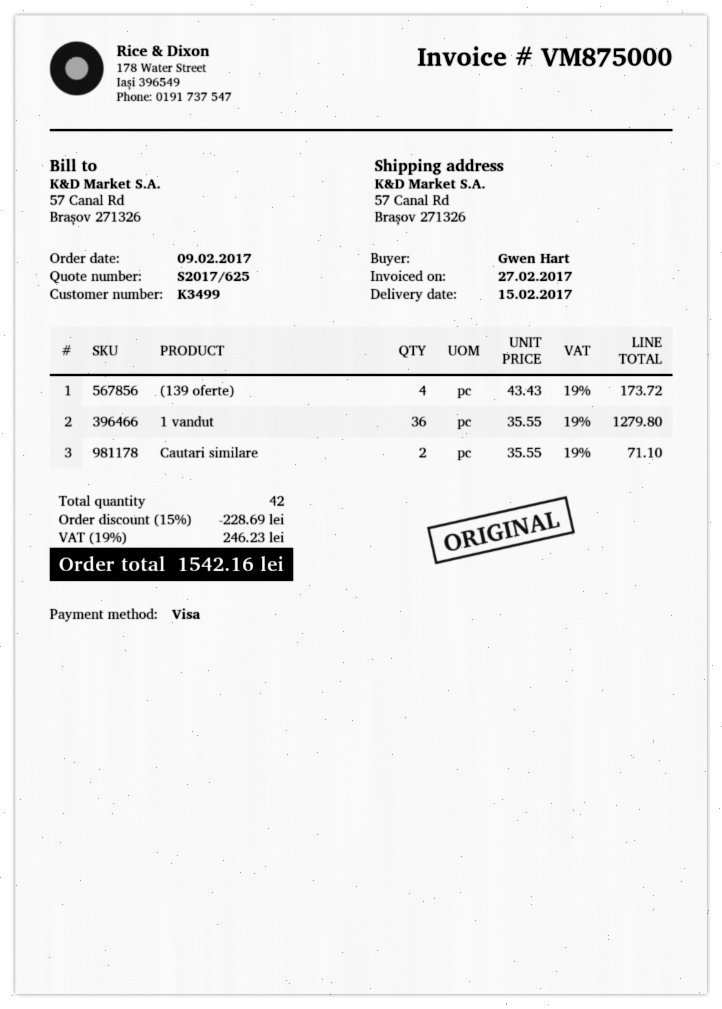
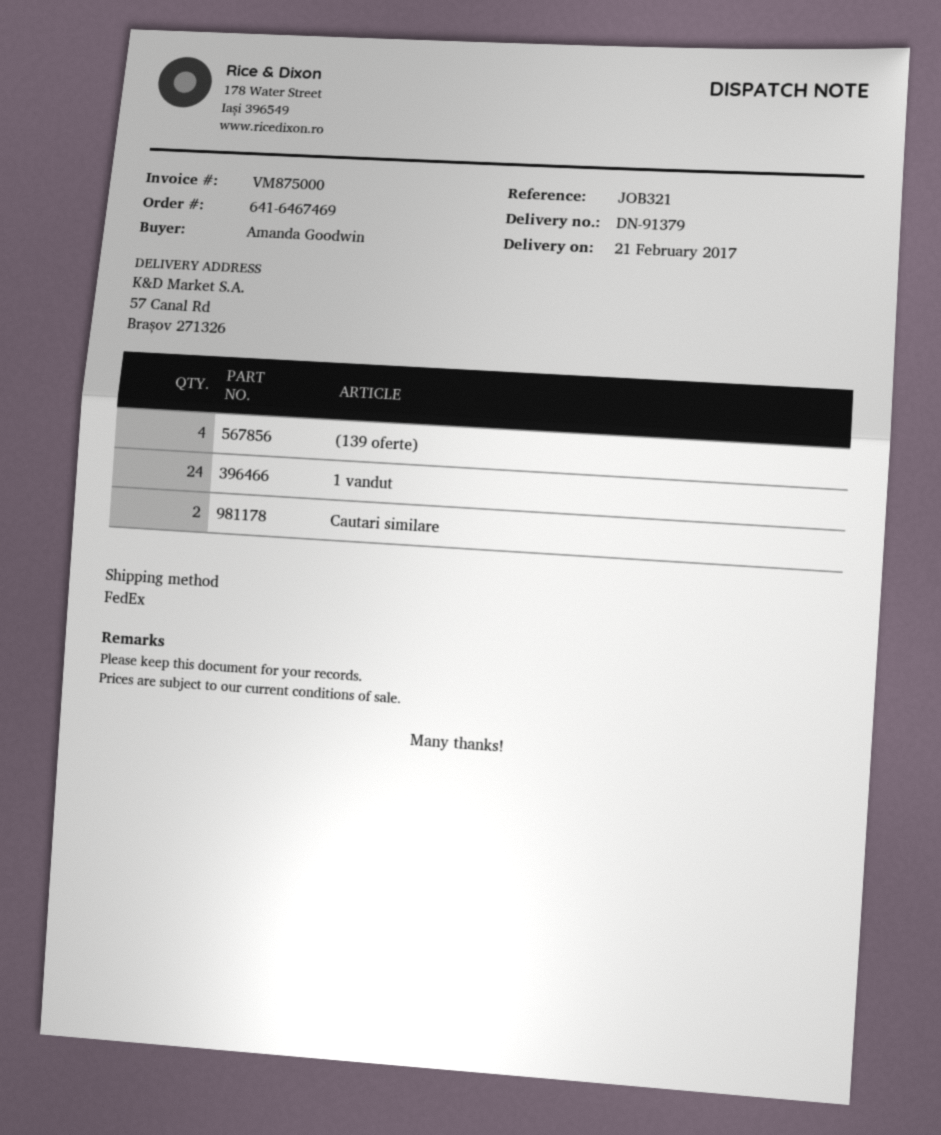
delivery date: 2017-02-15 -> 2017-02-21
ordered by: Gwen Hart -> Amanda Goodwin
1 vandut: 36 -> 24

